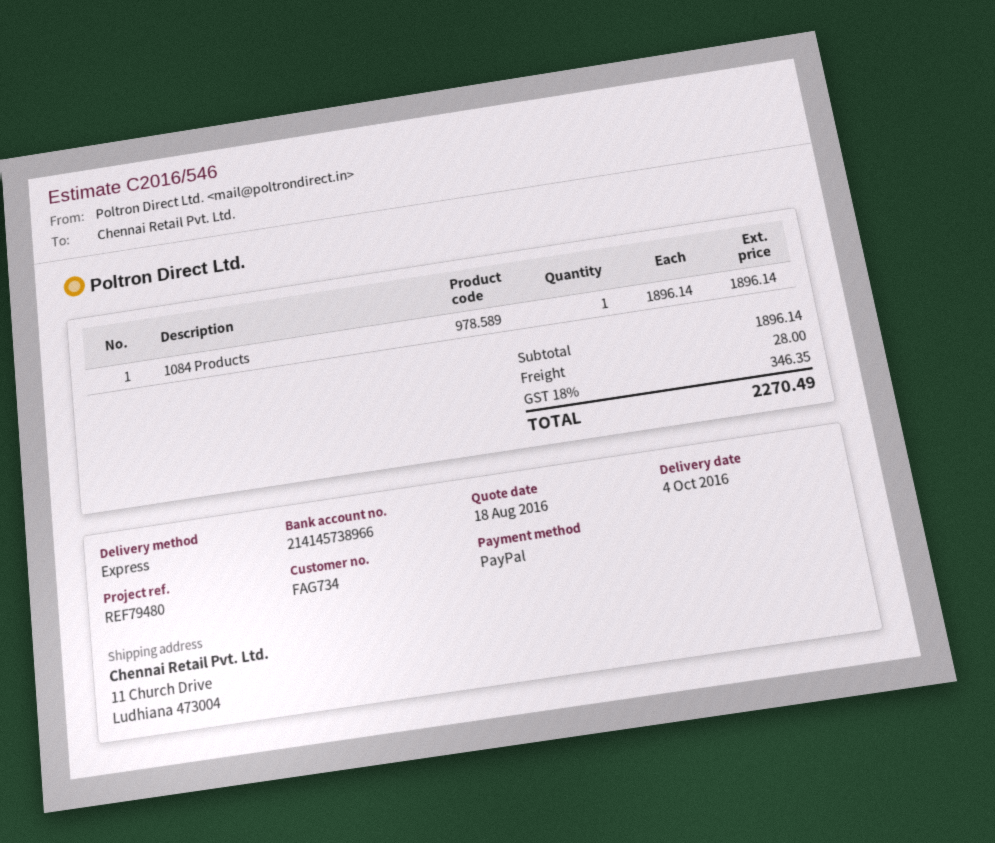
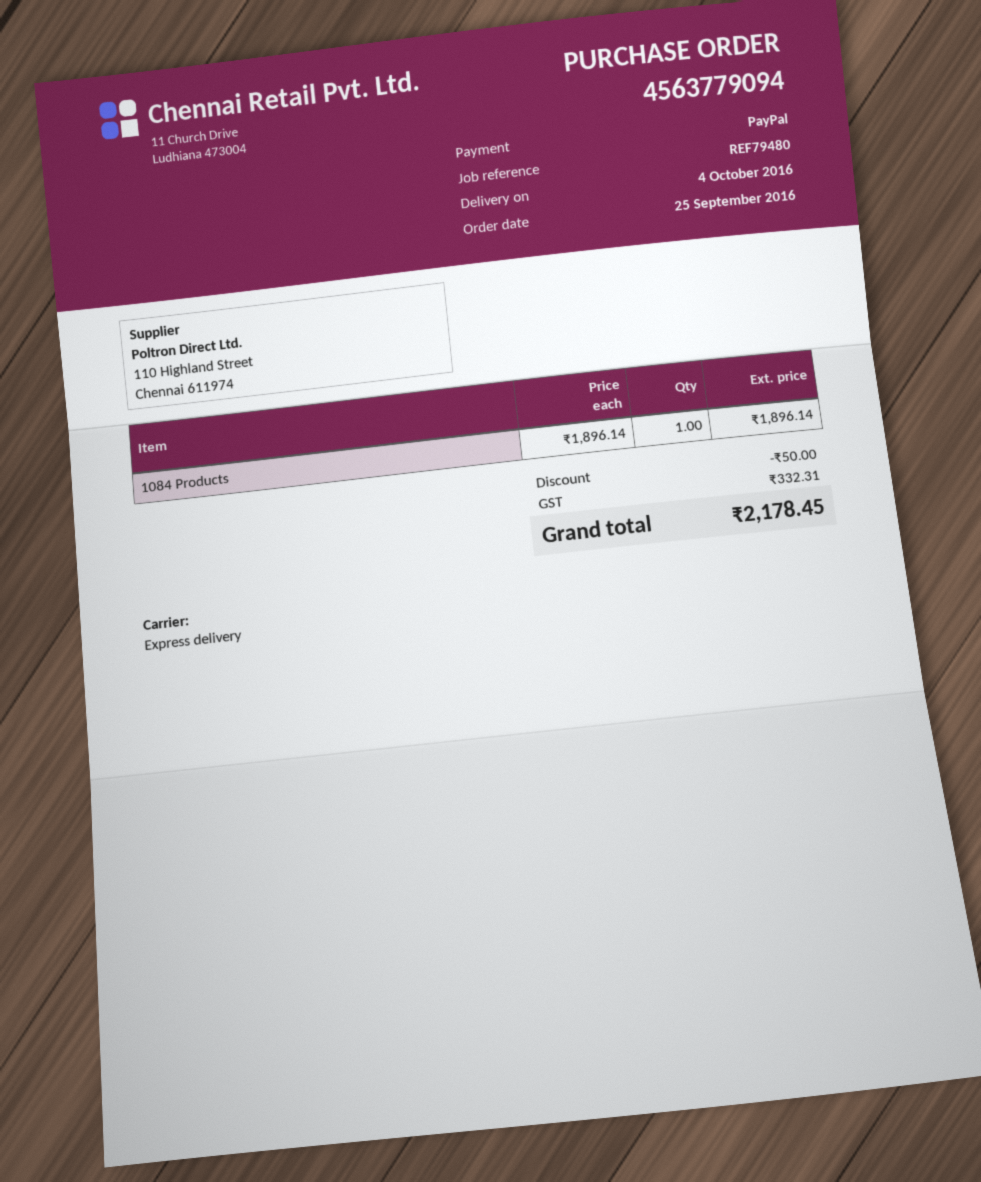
discount: none -> 50.00
shipping: 28.00 -> none
tax: 346.35 -> 332.31
total: 2270.49 -> 2178.45

